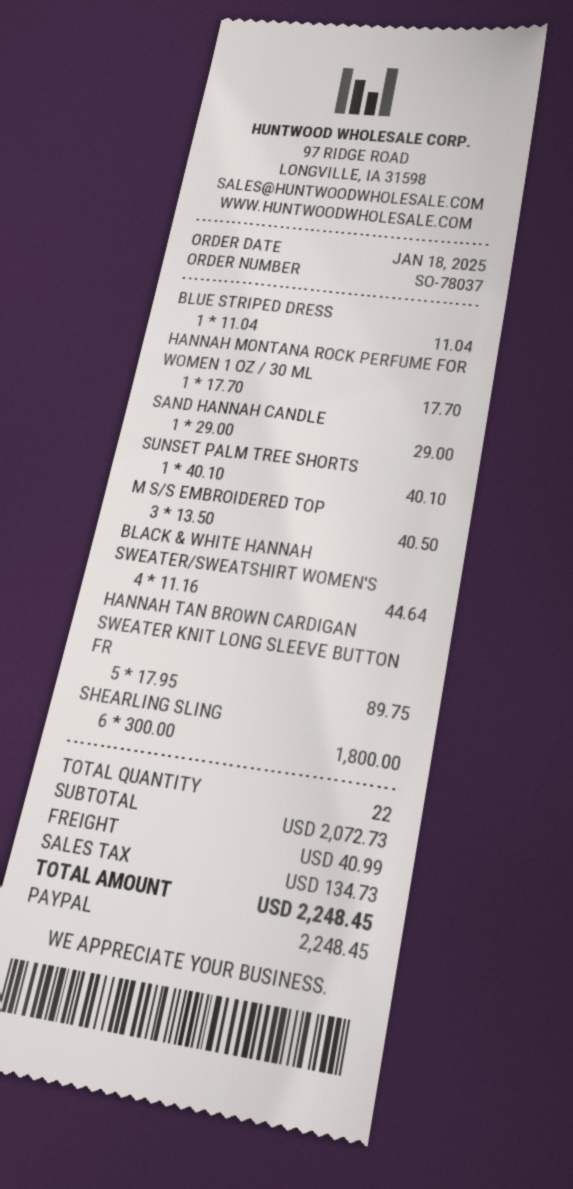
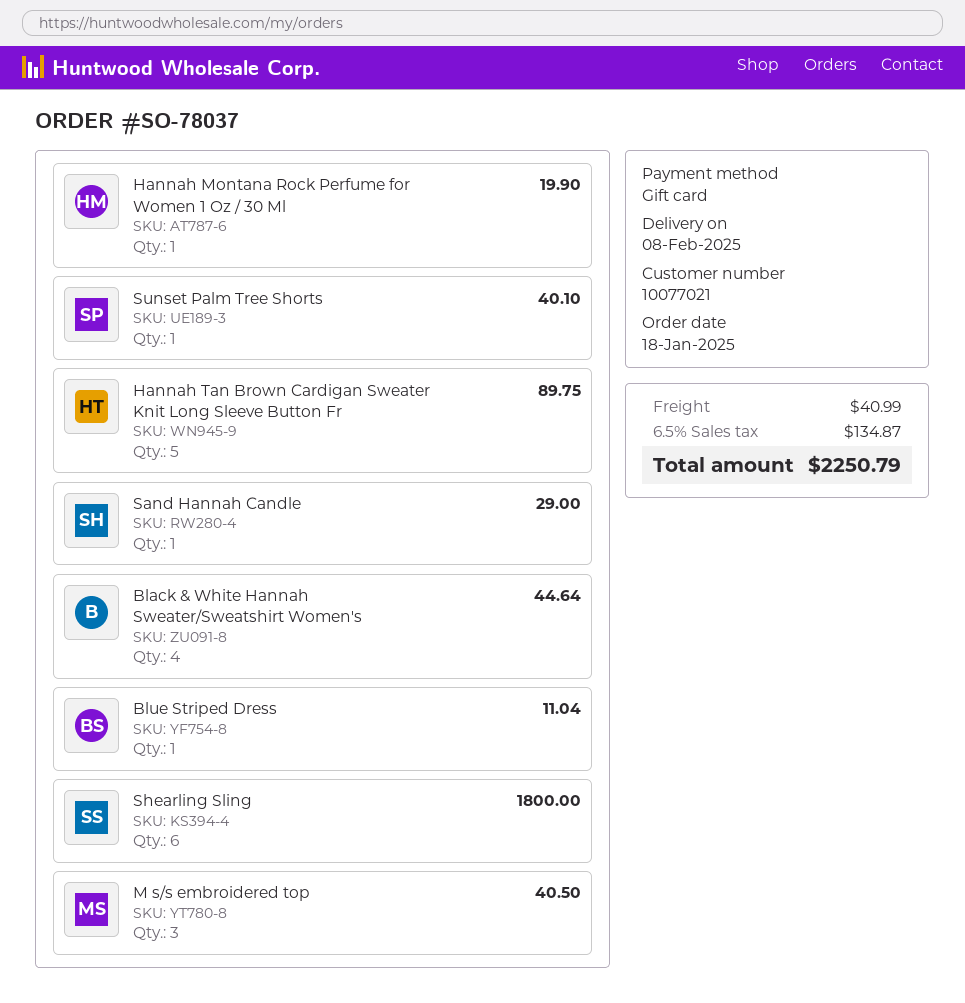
payment method: PayPal -> gift card
HANNAH MONTANA ROCK PERFUME FOR WOMEN 1 OZ / 30 ML: 1 for 17.70 -> 1 for 19.90
tax: 134.73 -> 134.87
total: 2248.45 -> 2250.79

